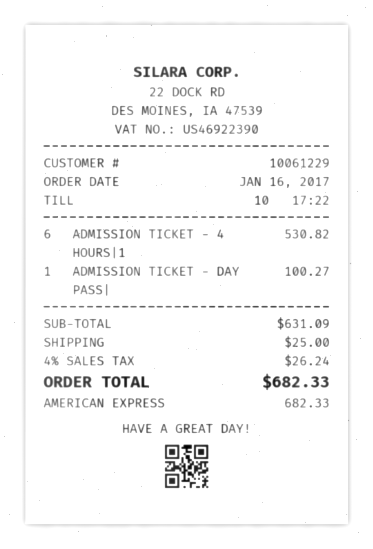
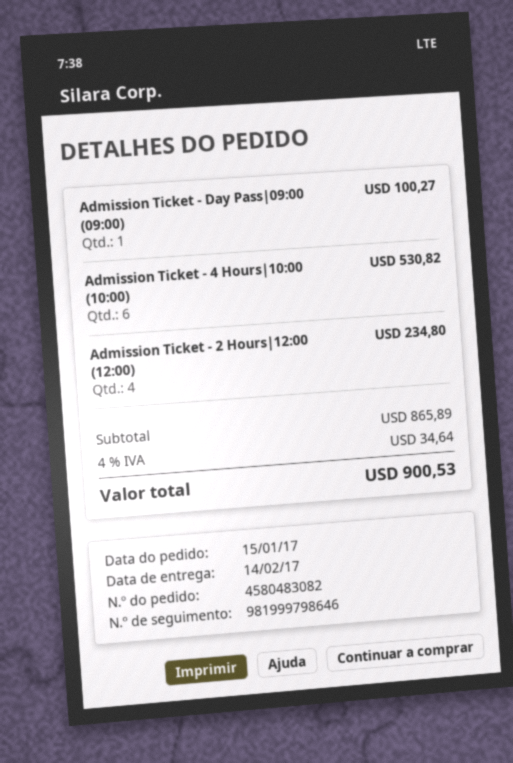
order date: 2017-01-16 -> 2017-01-15
Admission Ticket - 2 Hours|12:00 (12:00): none -> 4 for 234.80
subtotal: 631.09 -> 865.89
shipping: 25.00 -> none
tax: 4% = 26.24 -> 4% = 34.64
total: 682.33 -> 900.53

